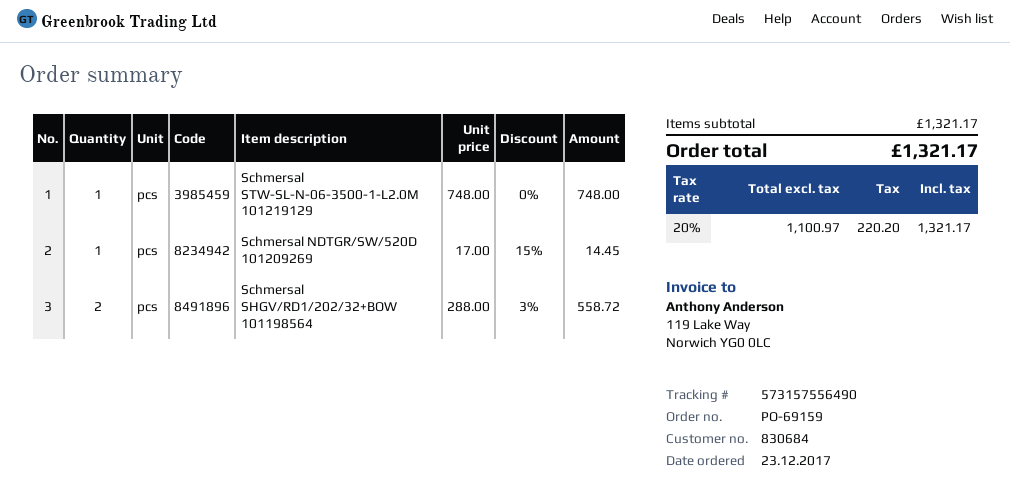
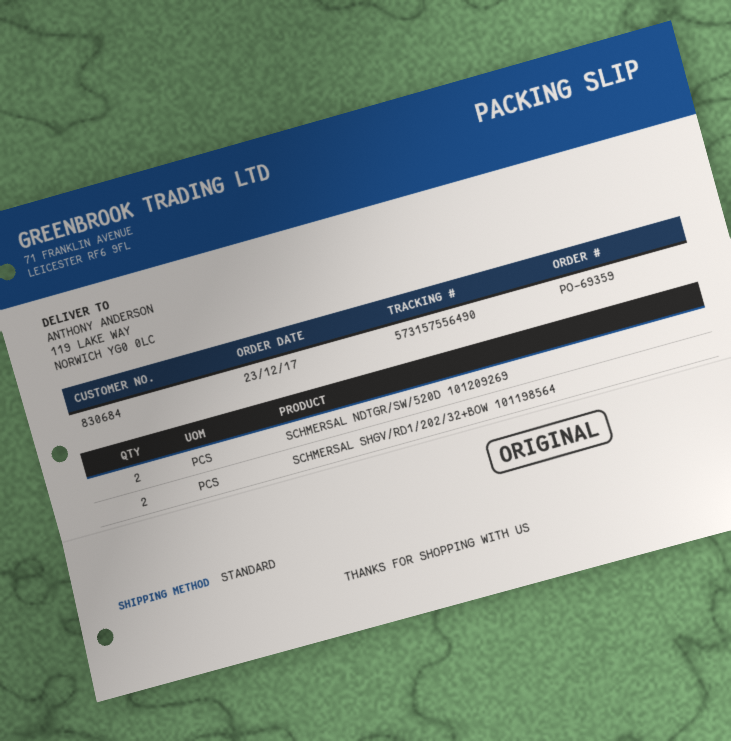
order number: PO-69159 -> PO-69359
Schmersal STW-SL-N-06-3500-1-L2.0M 101219129: 1 -> none
Schmersal NDTGR/SW/520D 101209269: 1 -> 2

